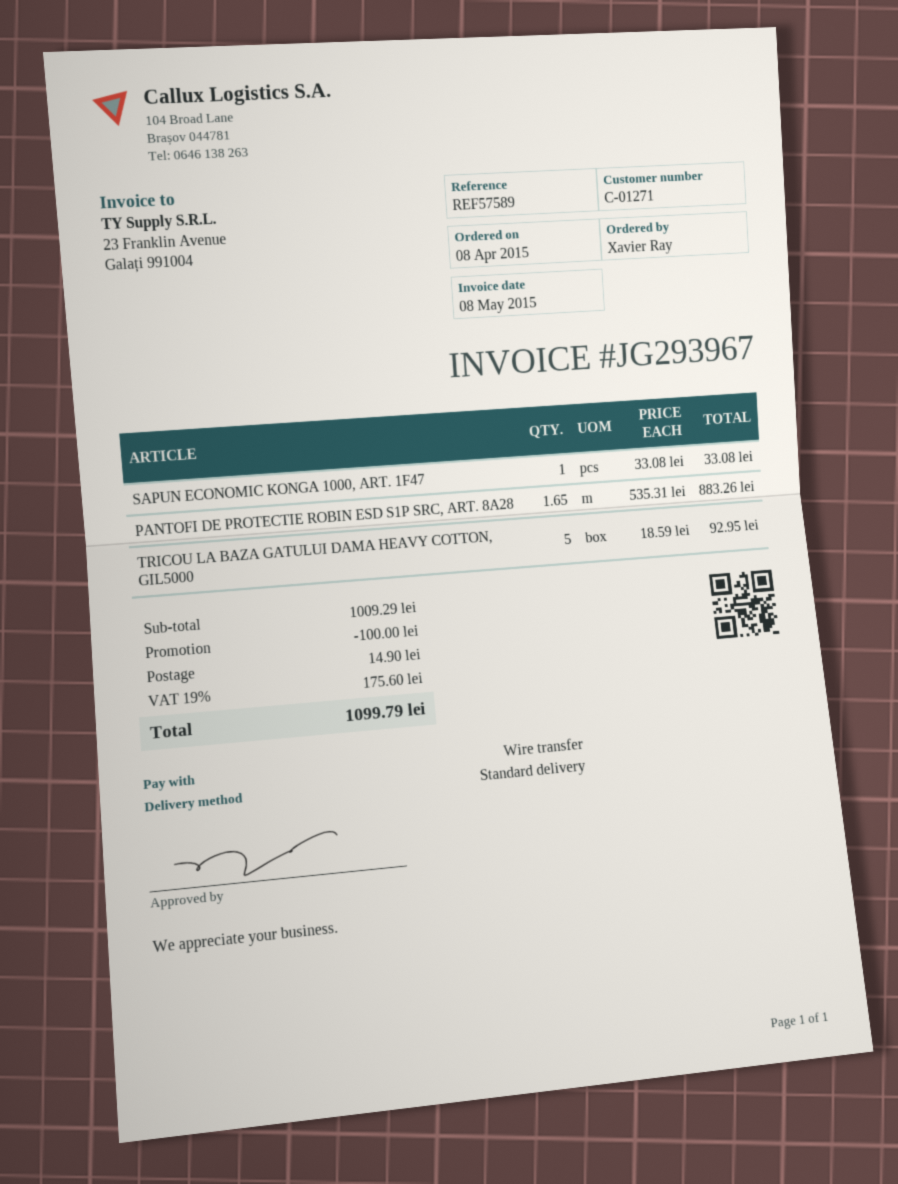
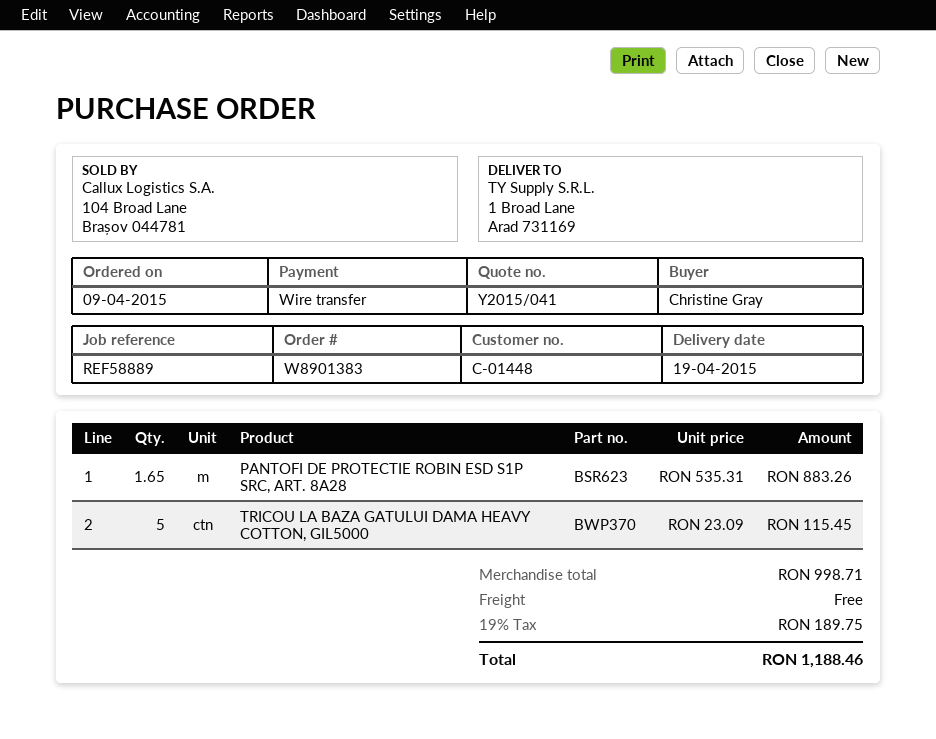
order date: 2015-04-08 -> 2015-04-09
customer number: C-01271 -> C-01448
reference: REF57589 -> REF58889
ordered by: Xavier Ray -> Christine Gray
SAPUN ECONOMIC KONGA 1000, ART. 1F47: 1 x 33.08 = 33.08 -> none
TRICOU LA BAZA GATULUI DAMA HEAVY COTTON, GIL5000: 5 x 18.59 = 92.95 -> 5 x 23.09 = 115.45
subtotal: 1009.29 -> 998.71
discount: 100.00 -> none
shipping: 14.90 -> 0.00
tax: 19% = 175.60 -> 19% = 189.75
total: 1099.79 -> 1188.46

